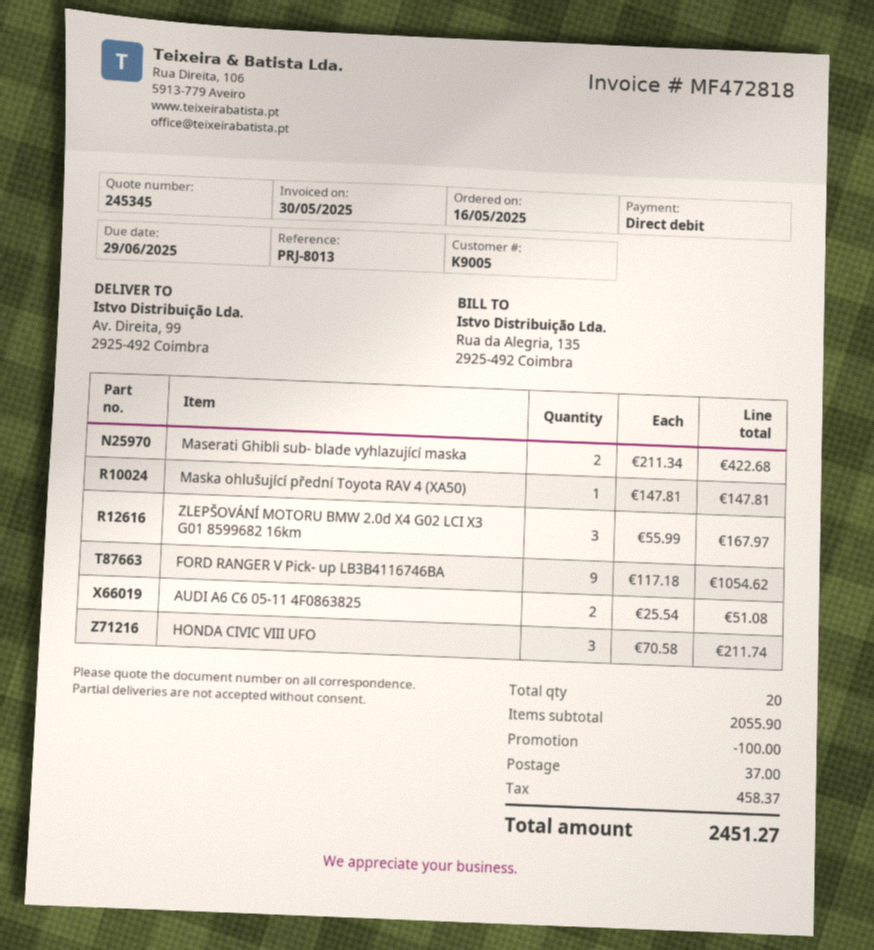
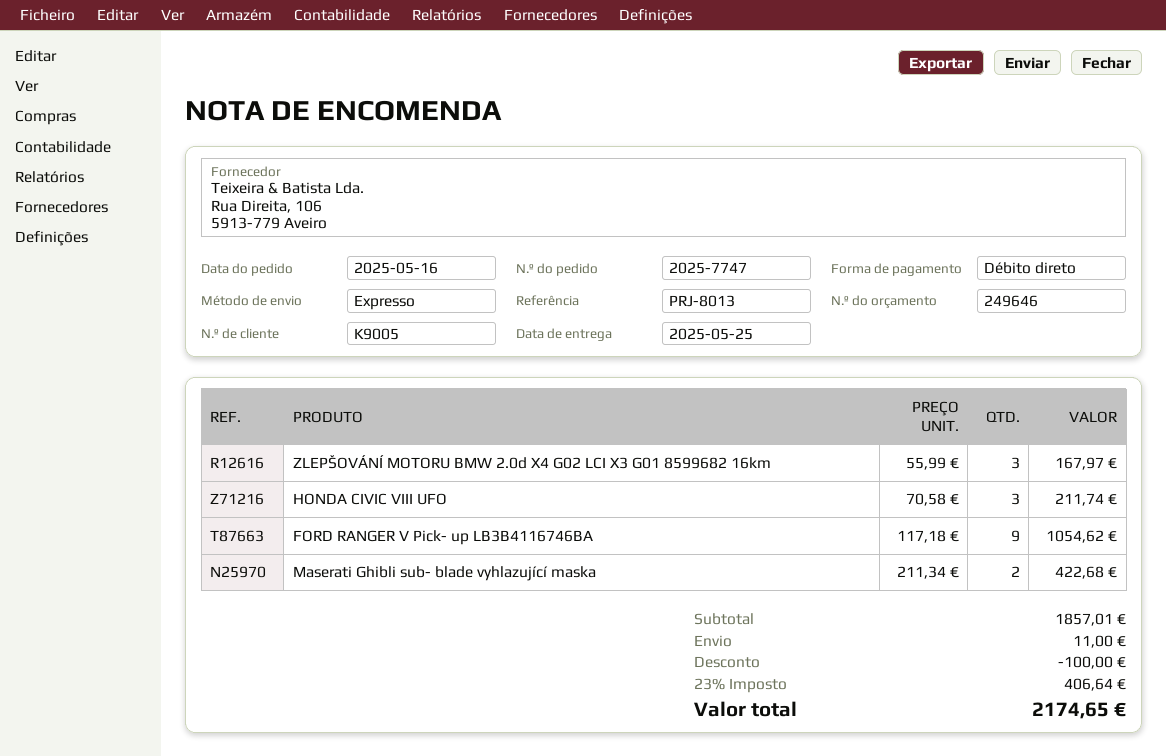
quote number: 245345 -> 249646
Maska ohlušující přední Toyota RAV 4 (XA50): 1 x 147.81 = 147.81 -> none
AUDI A6 C6 05-11 4F0863825: 2 x 25.54 = 51.08 -> none
subtotal: 2055.90 -> 1857.01
shipping: 37.00 -> 11.00
tax: 458.37 -> 406.64
total: 2451.27 -> 2174.65

